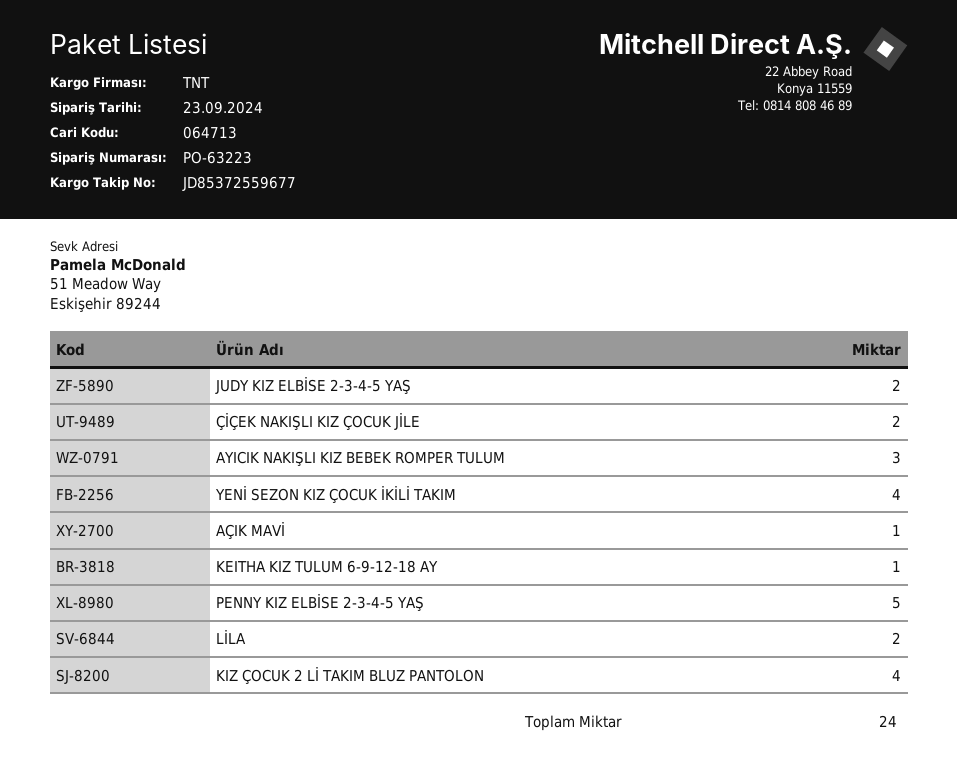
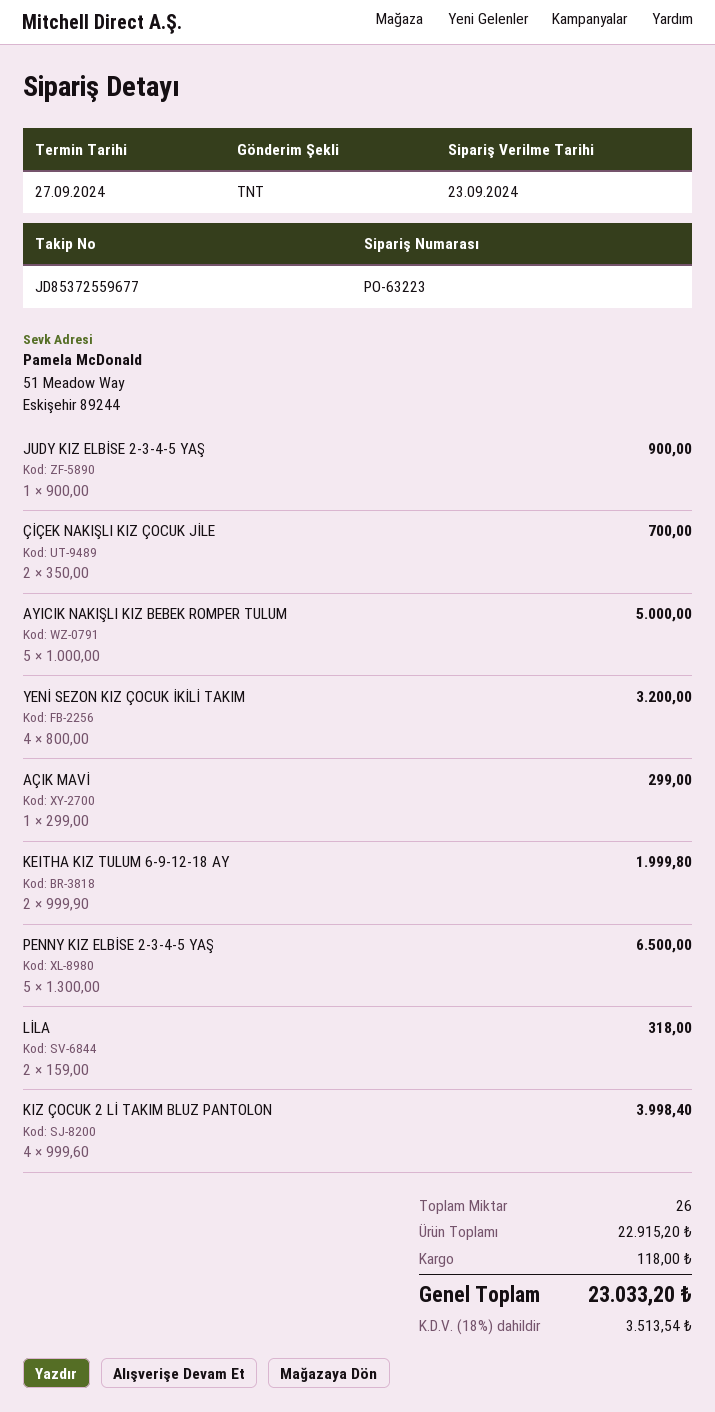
JUDY KIZ ELBİSE 2-3-4-5 YAŞ: 2 -> 1
AYICIK NAKIŞLI KIZ BEBEK ROMPER TULUM: 3 -> 5
KEITHA KIZ TULUM 6-9-12-18 AY: 1 -> 2
total quantity: 24 -> 26

